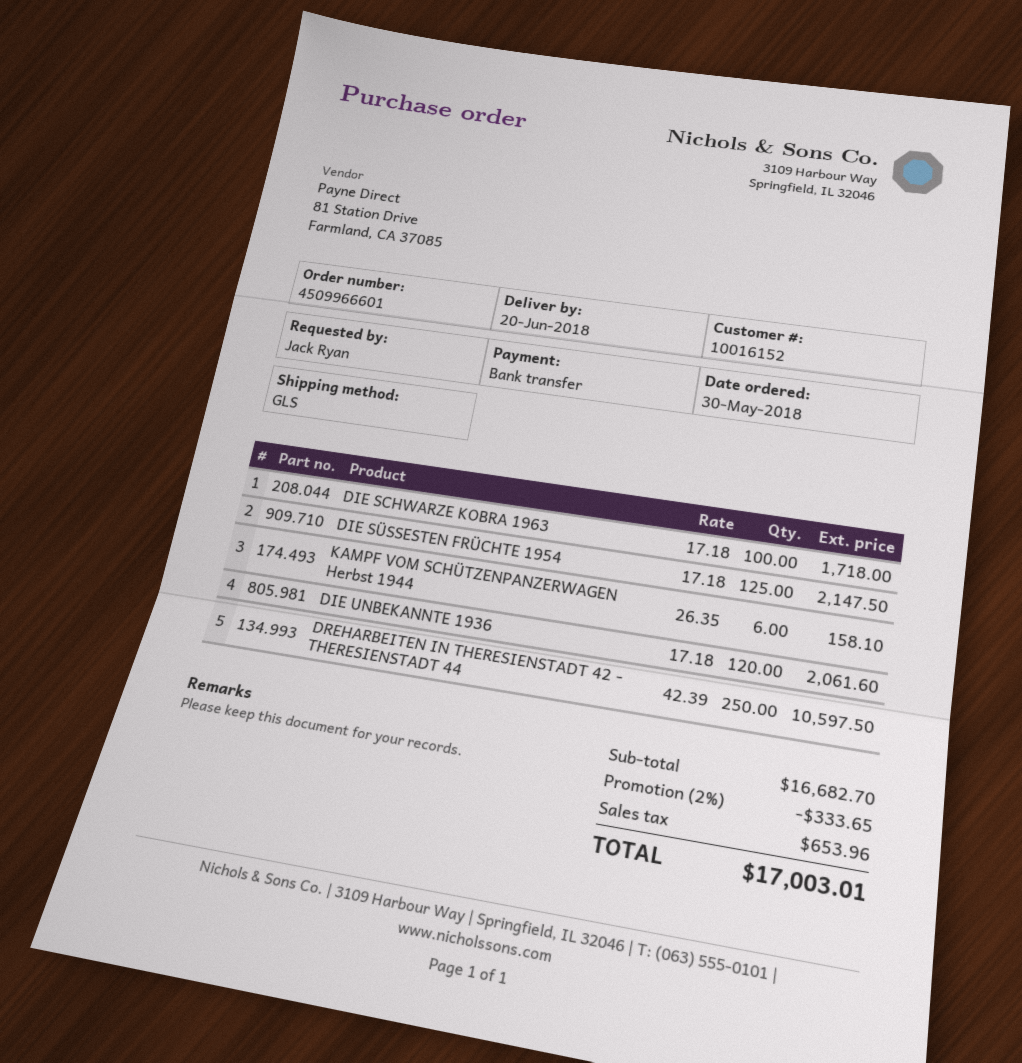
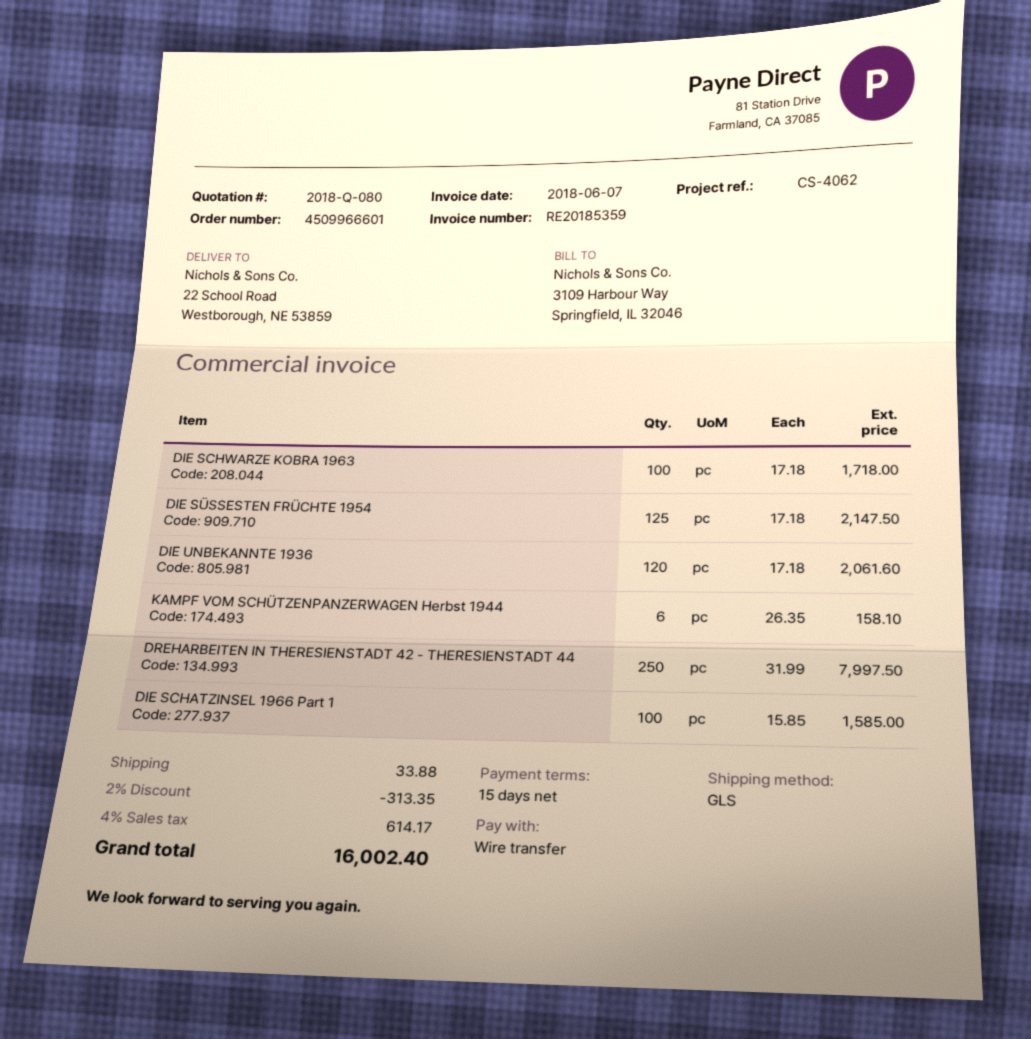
DREHARBEITEN IN THERESIENSTADT 42 - THERESIENSTADT 44: 250 x 42.39 = 10597.50 -> 250 x 31.99 = 7997.50
DIE SCHATZINSEL 1966 Part 1: none -> 100 x 15.85 = 1585.00
discount: 2% = 333.65 -> 2% = 313.35
shipping: none -> 33.88
tax: 653.96 -> 614.17
total: 17003.01 -> 16002.40

